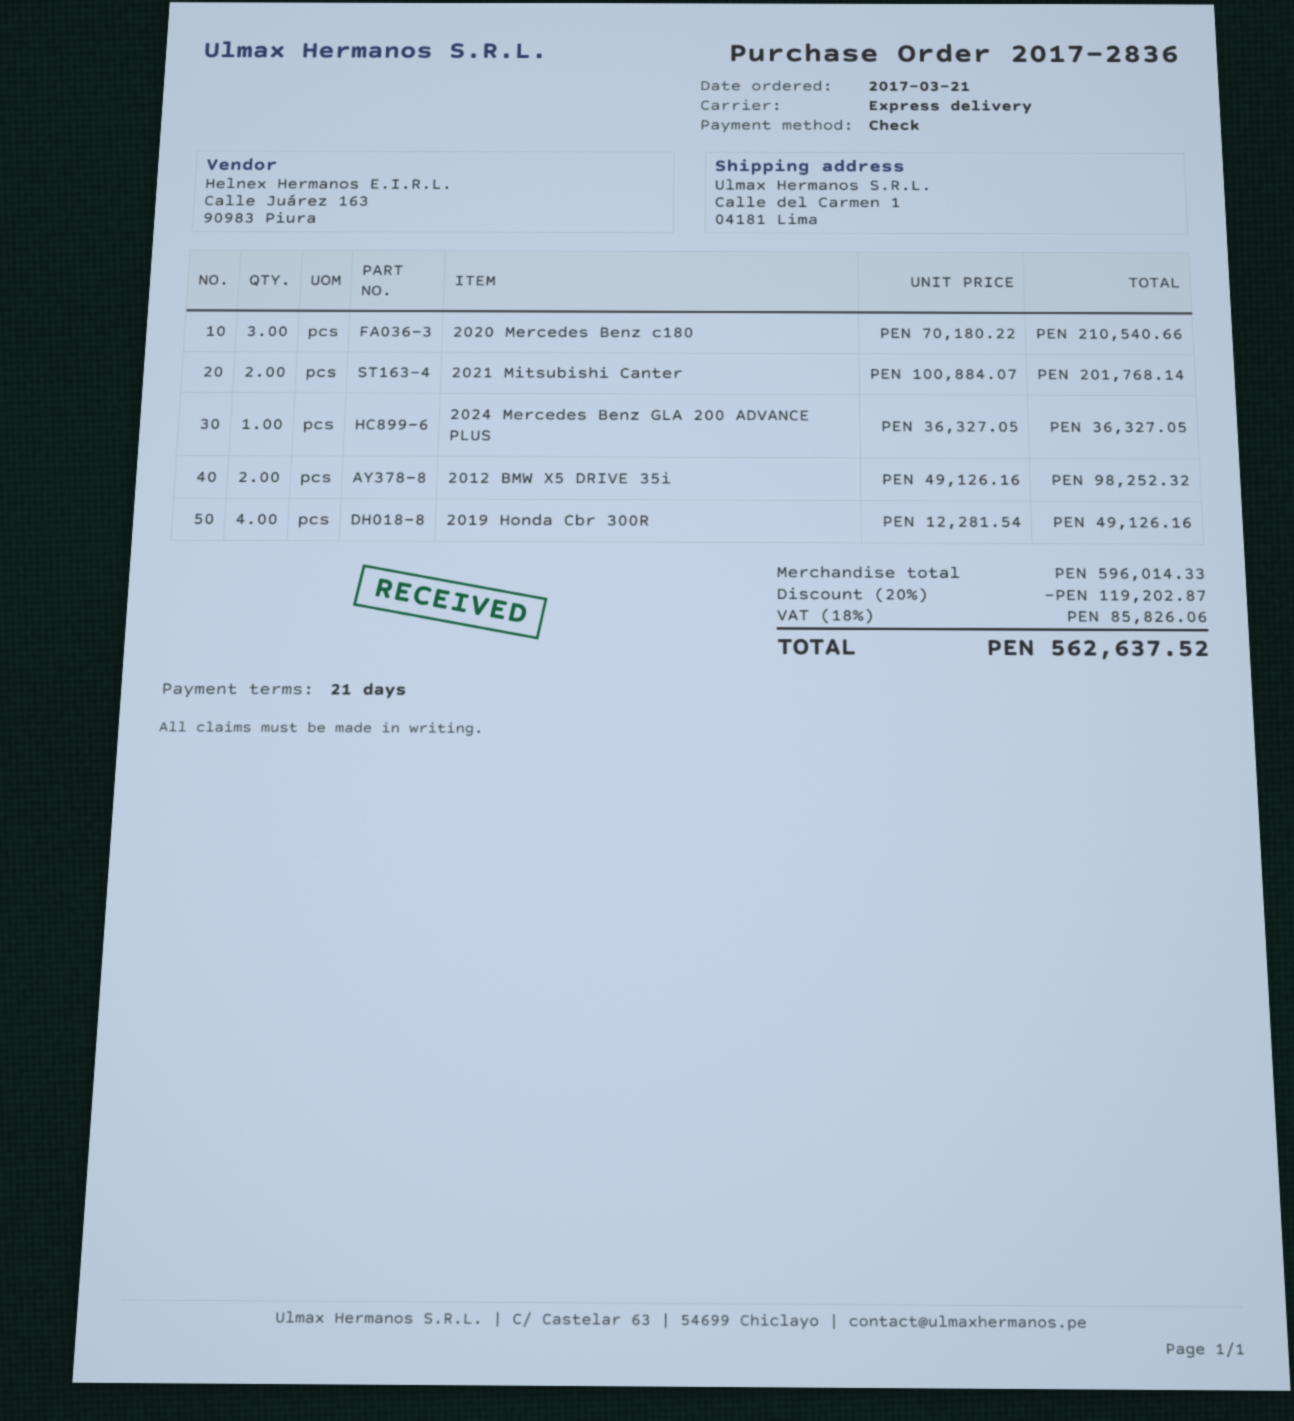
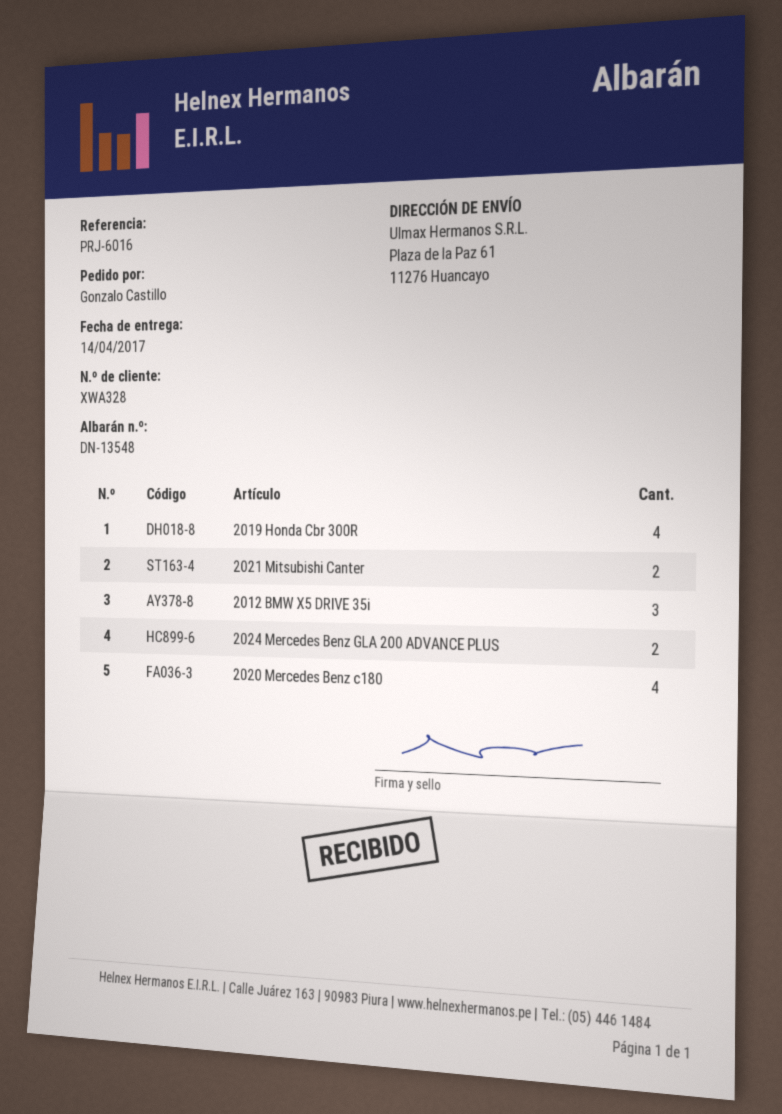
ship to: Calle del Carmen 1, 04181 Lima -> Plaza de la Paz 61, 11276 Huancayo
2020 Mercedes Benz c180: 3 -> 4
2024 Mercedes Benz GLA 200 ADVANCE PLUS: 1 -> 2
2012 BMW X5 DRIVE 35i: 2 -> 3

